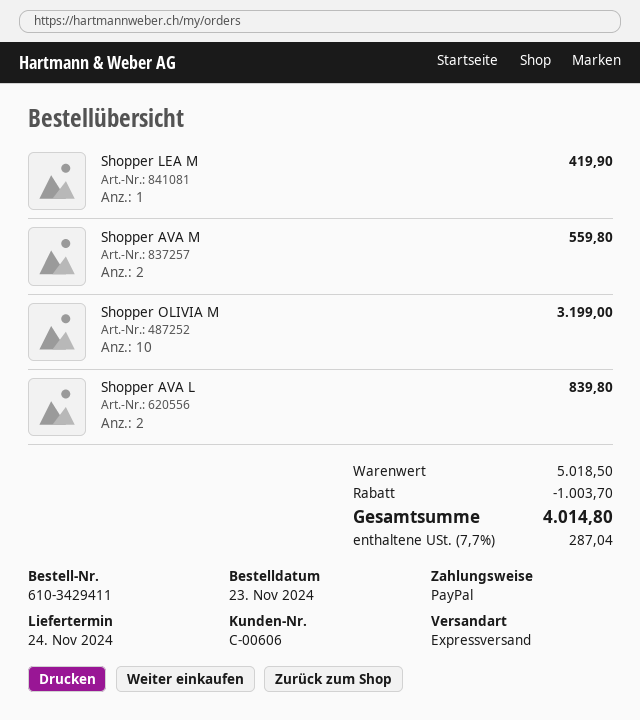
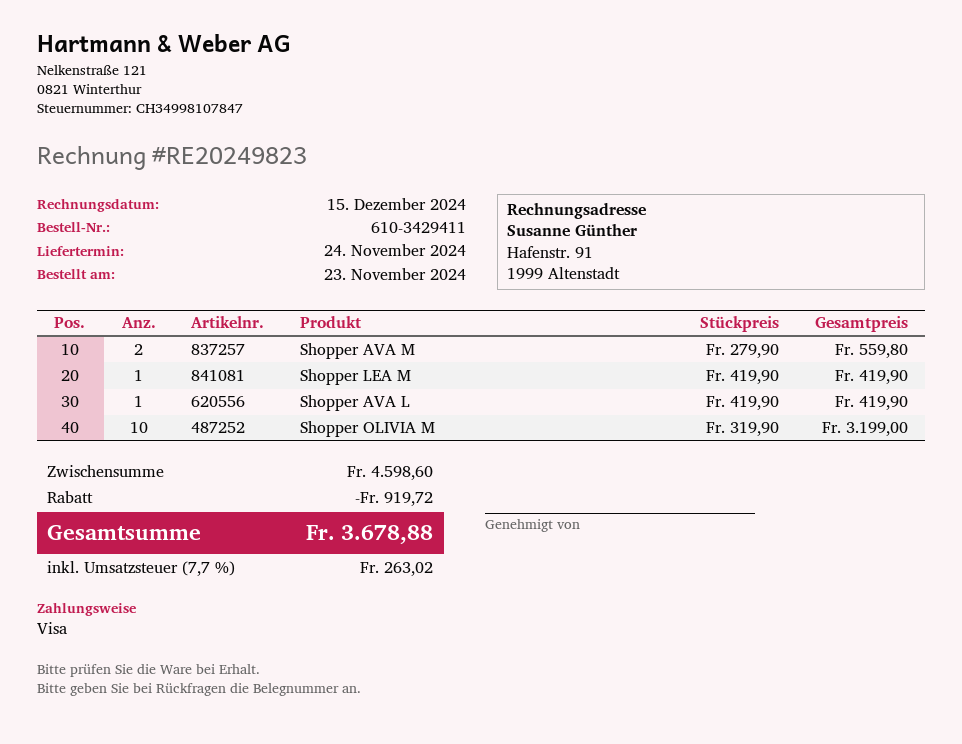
payment method: PayPal -> Visa
Shopper AVA L: 2 for 839.80 -> 1 for 419.90
subtotal: 5018.50 -> 4598.60
discount: 1003.70 -> 919.72
tax: 7.7% = 287.04 -> 7.7% = 263.02
total: 4014.80 -> 3678.88

